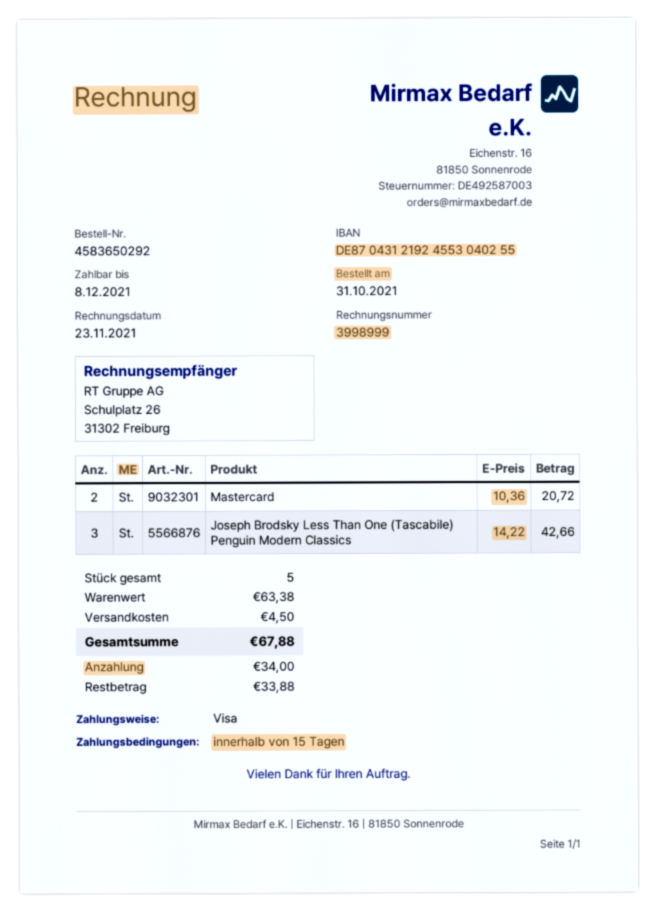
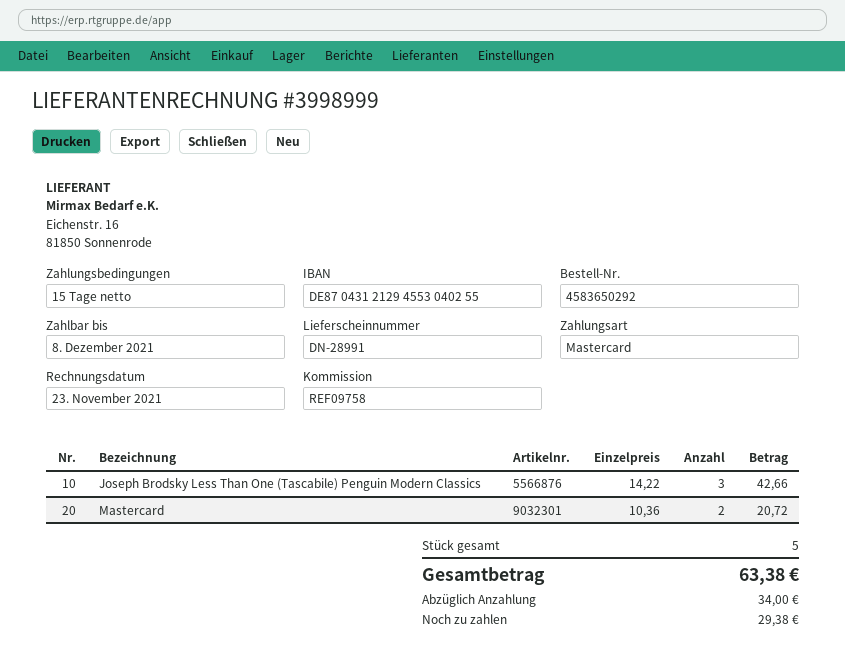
payment method: Visa -> Mastercard
bank account: DE87043121924553040255 -> DE87043121294553040255
shipping: 4.50 -> none
total: 67.88 -> 63.38
balance: 33.88 -> 29.38

